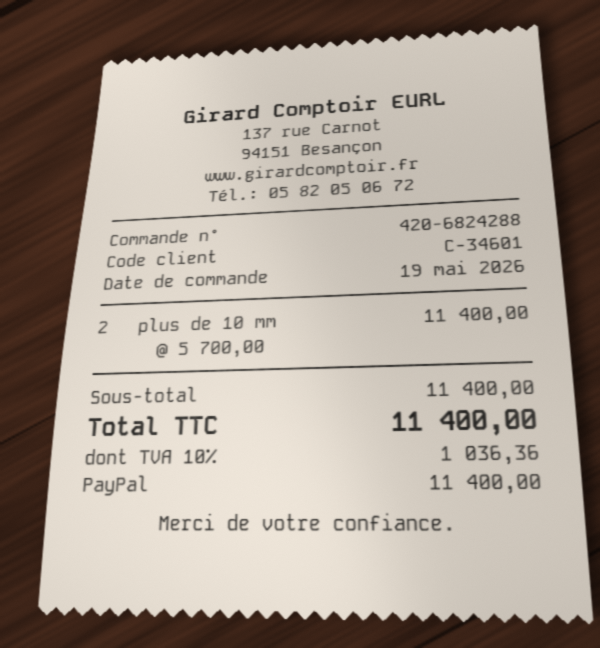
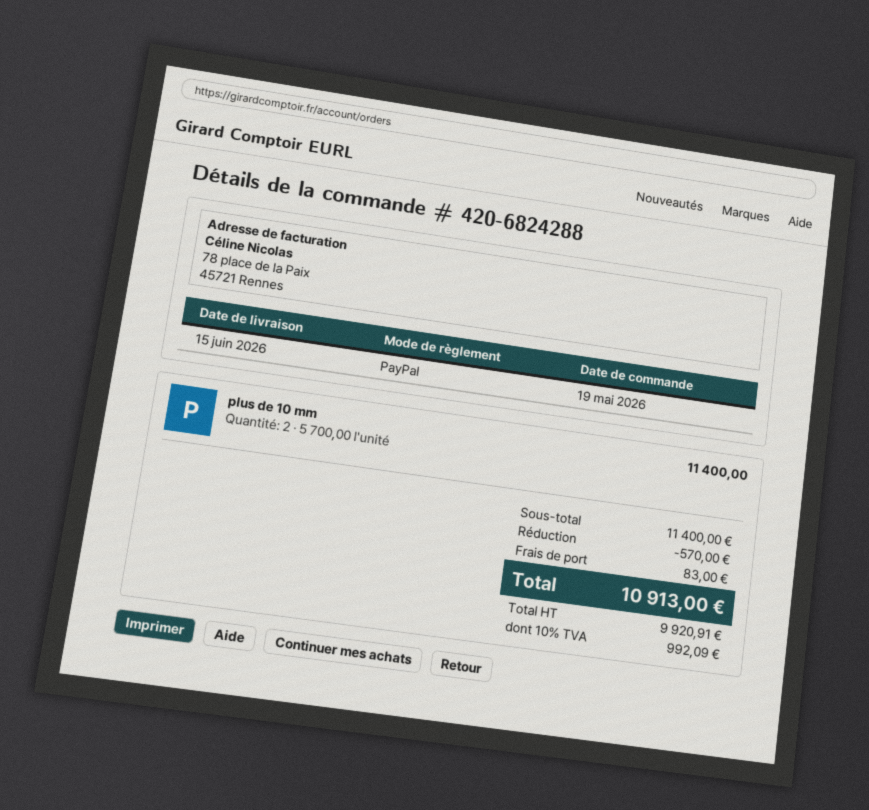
discount: none -> 570.00
shipping: none -> 83.00
tax: 10% = 1036.36 -> 10% = 992.09
total: 11400.00 -> 10913.00

